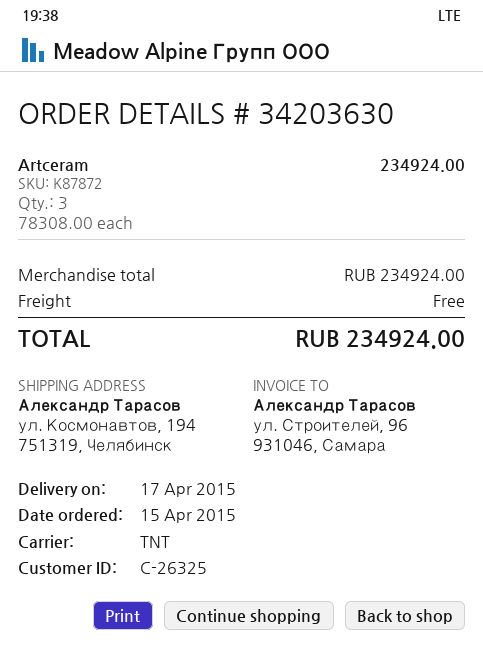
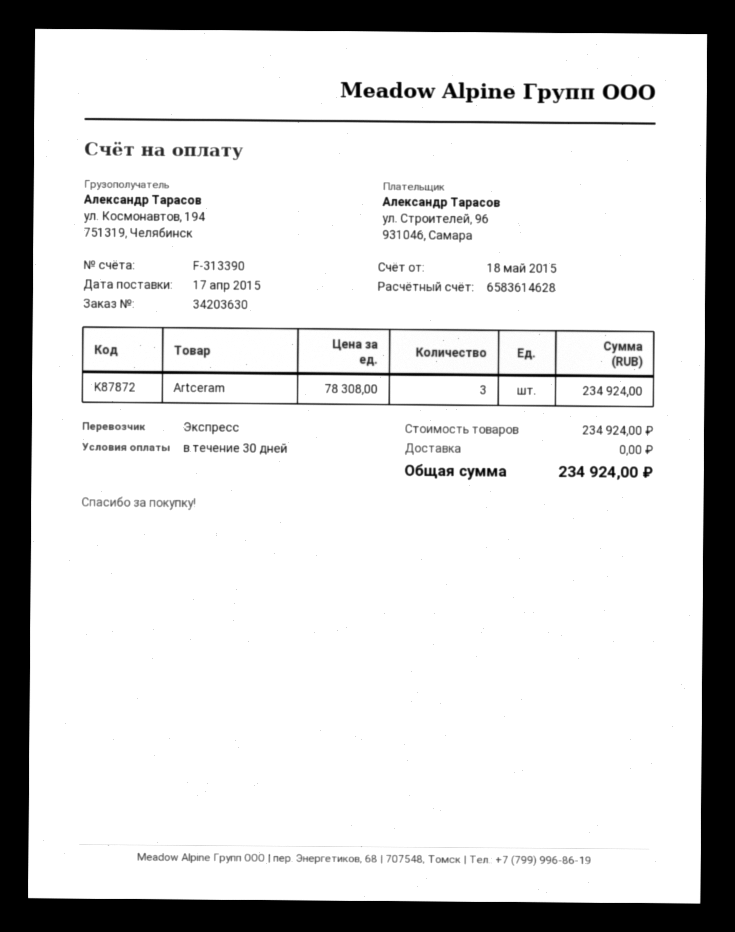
shipping method: TNT -> express

